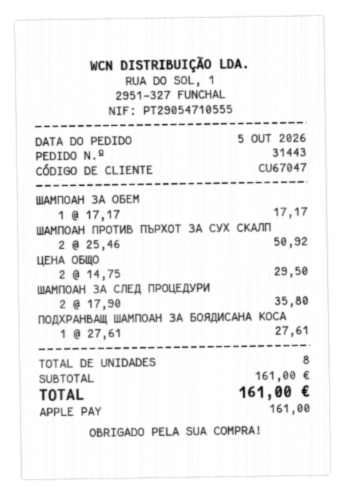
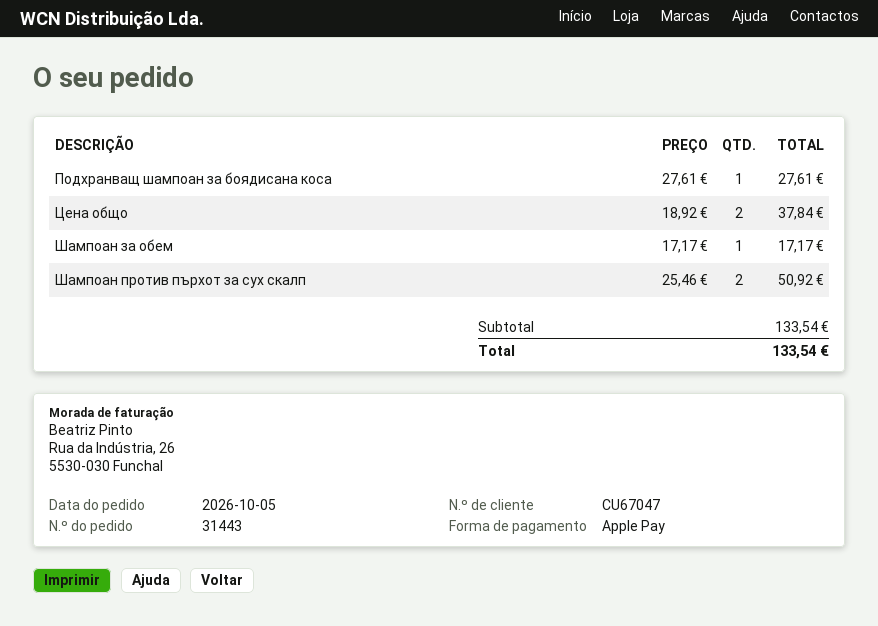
ЦЕНА ОБЩО: 2 x 14.75 = 29.50 -> 2 x 18.92 = 37.84
ШАМПОАН ЗА СЛЕД ПРОЦЕДУРИ: 2 x 17.90 = 35.80 -> none
subtotal: 161.00 -> 133.54
total: 161.00 -> 133.54

